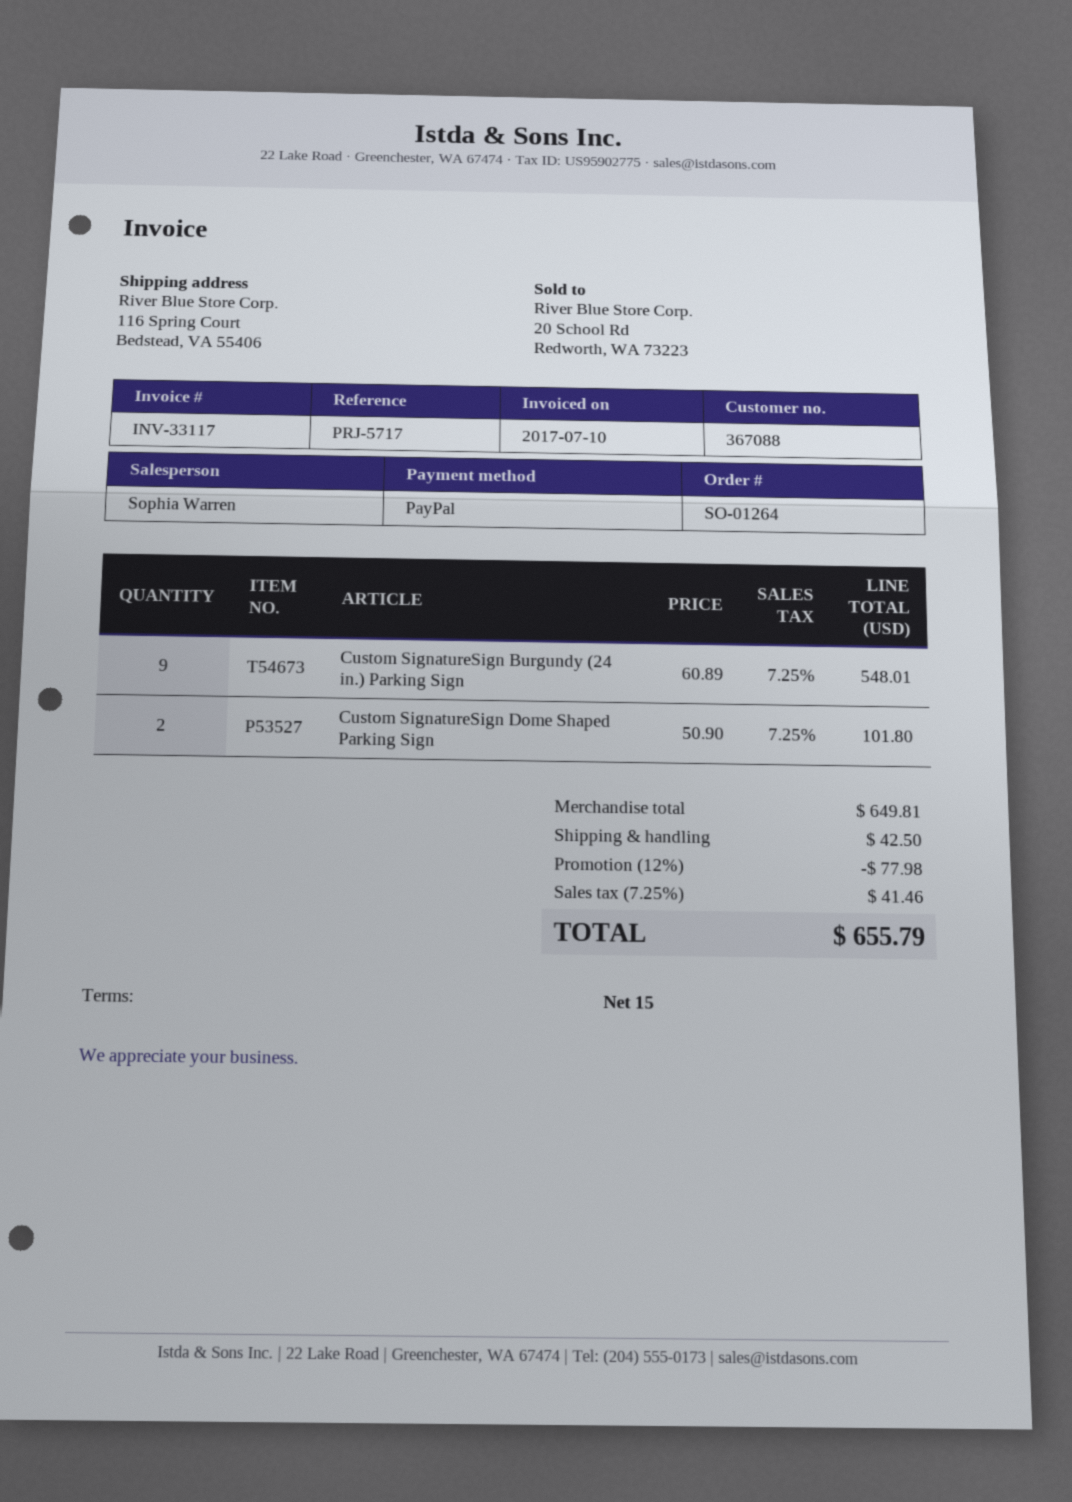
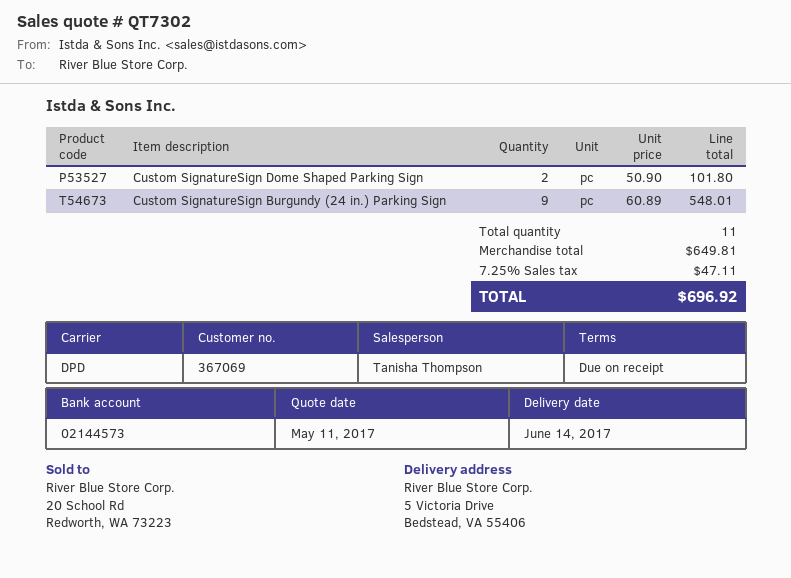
payment terms: 15 days -> on receipt
customer number: 367088 -> 367069
sales rep: Sophia Warren -> Tanisha Thompson
ship to: 116 Spring Court, Bedstead, VA 55406 -> 5 Victoria Drive, Bedstead, VA 55406
discount: 12% = 77.98 -> none
shipping: 42.50 -> none
tax: 7.25% = 41.46 -> 7.25% = 47.11
total: 655.79 -> 696.92

